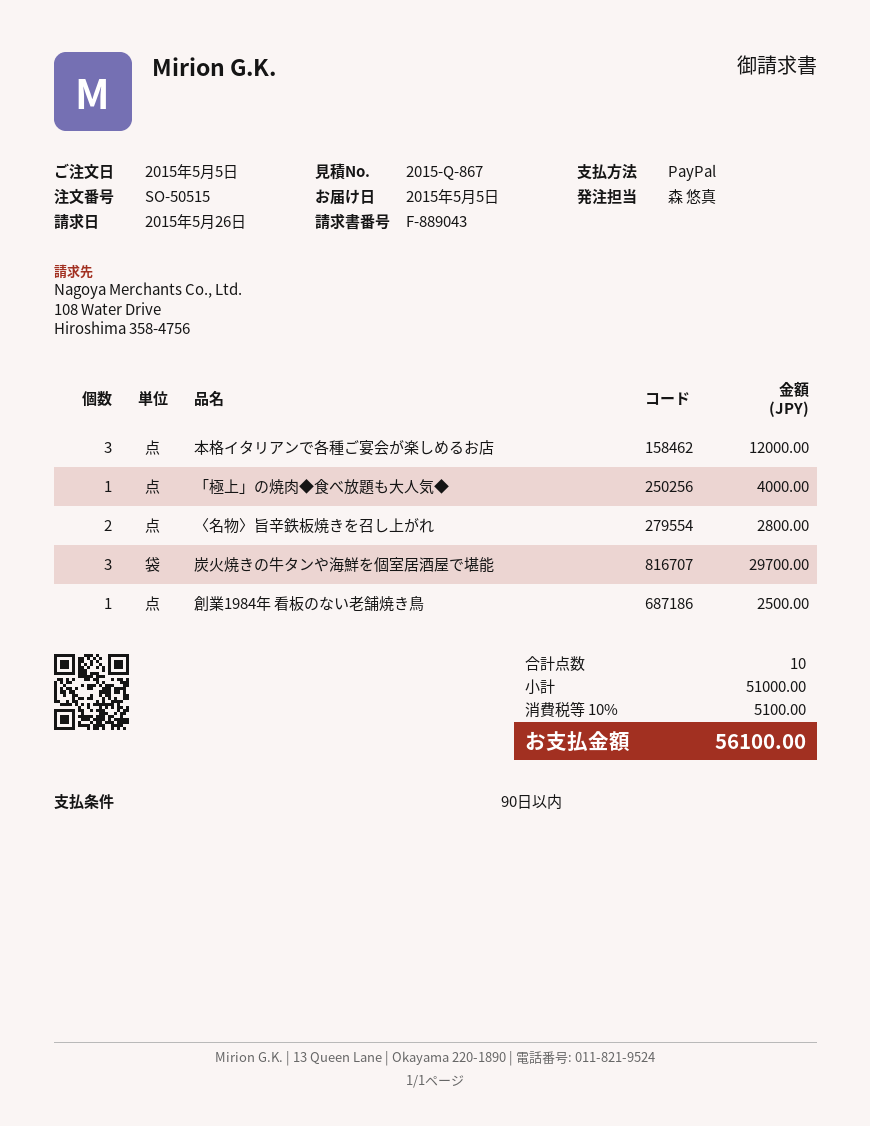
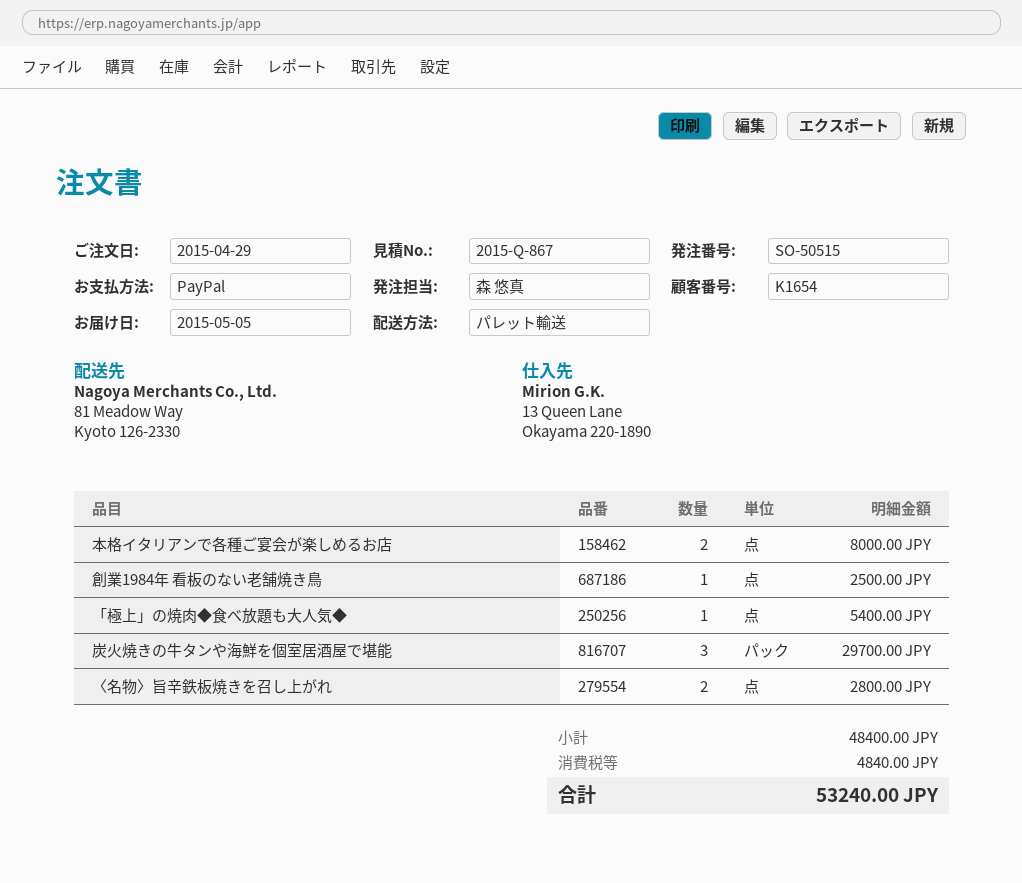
order date: 2015-05-05 -> 2015-04-29
本格イタリアンで各種ご宴会が楽しめるお店: 3 for 12000.00 -> 2 for 8000.00
「極上」の焼肉◆食べ放題も大人気◆: 1 for 4000.00 -> 1 for 5400.00
subtotal: 51000.00 -> 48400.00
tax: 5100.00 -> 4840.00
total: 56100.00 -> 53240.00

